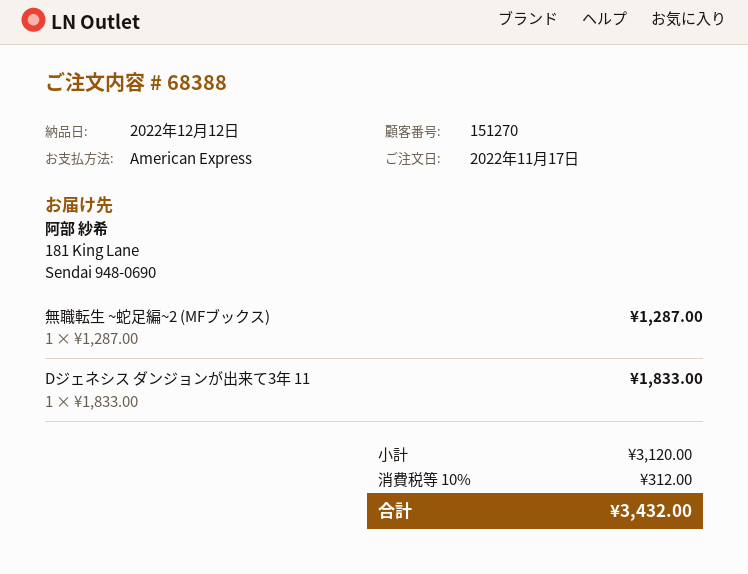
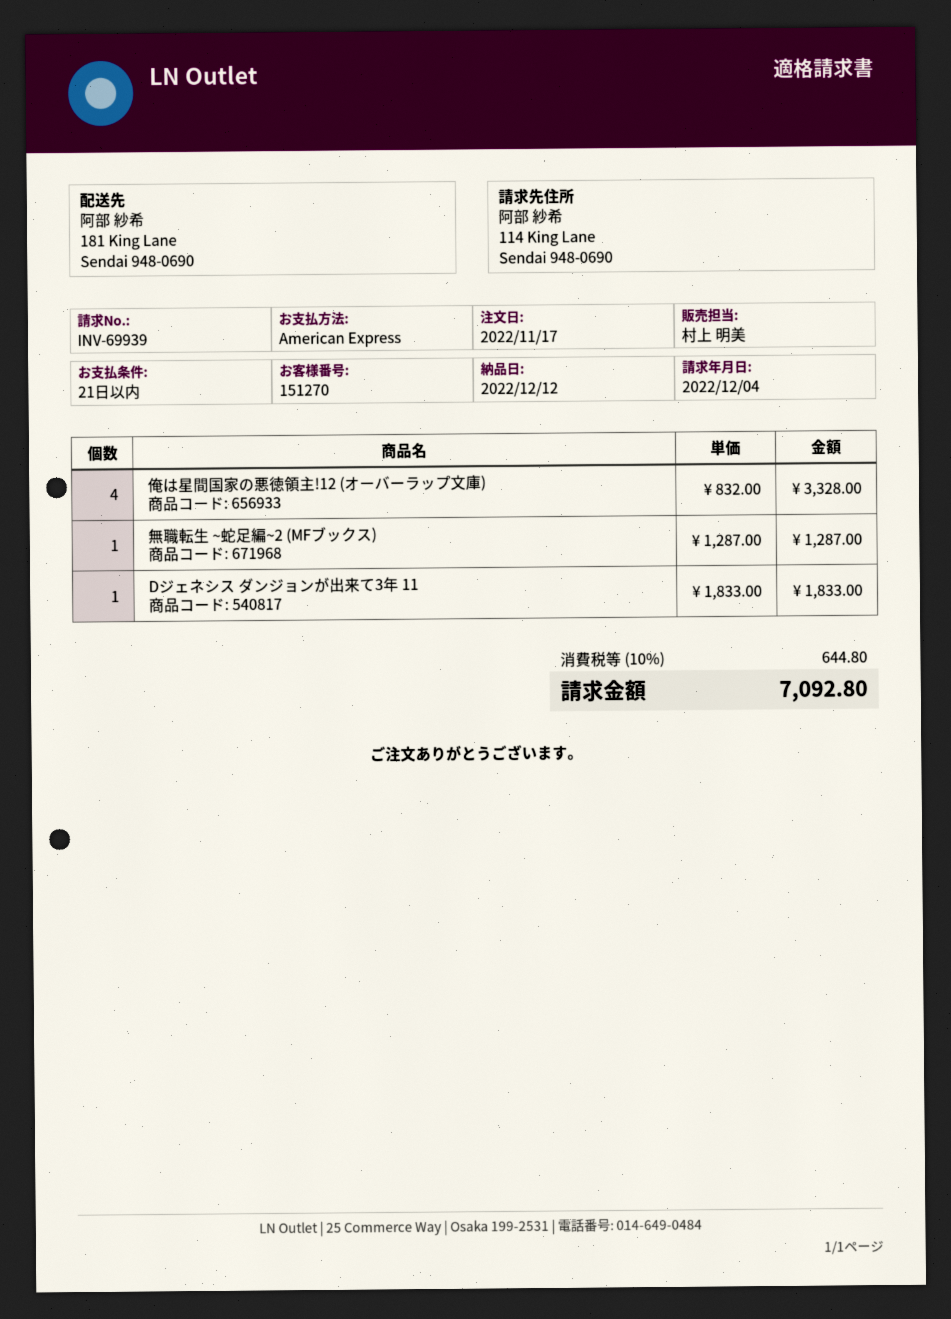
俺は星間国家の悪徳領主!12 (オーバーラップ文庫): none -> 4 x 832.00 = 3328.00
tax: 10% = 312.00 -> 10% = 644.80
total: 3432.00 -> 7092.80

